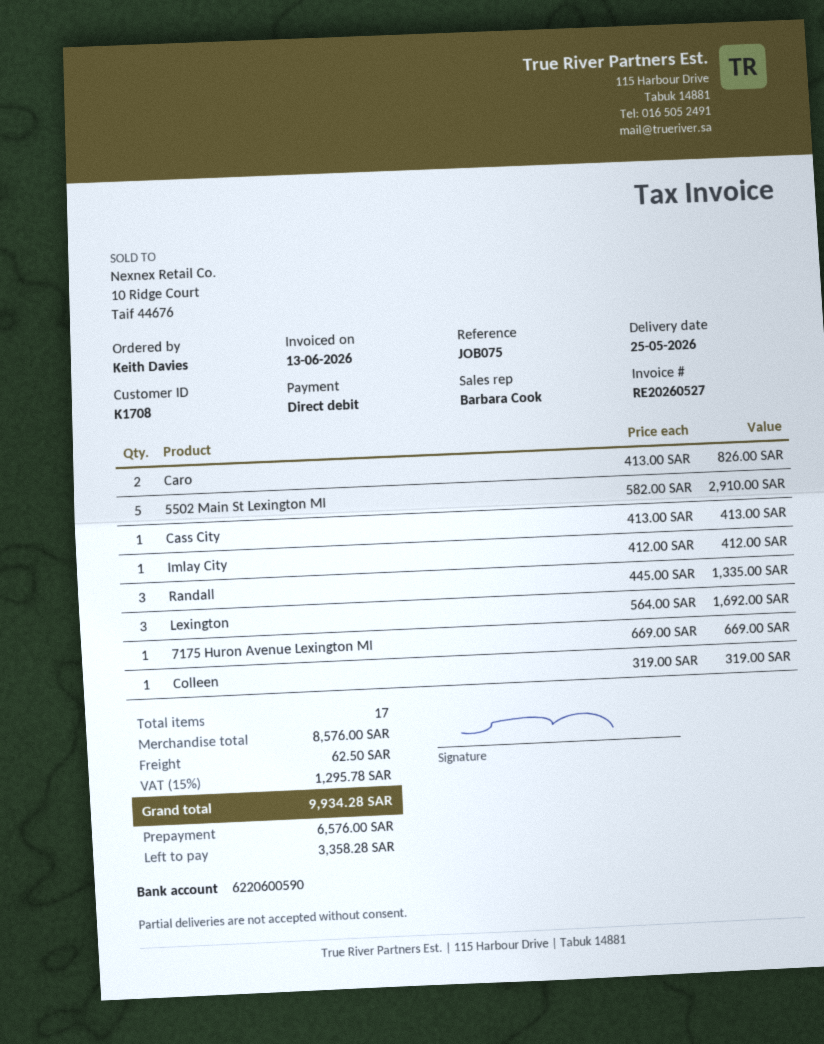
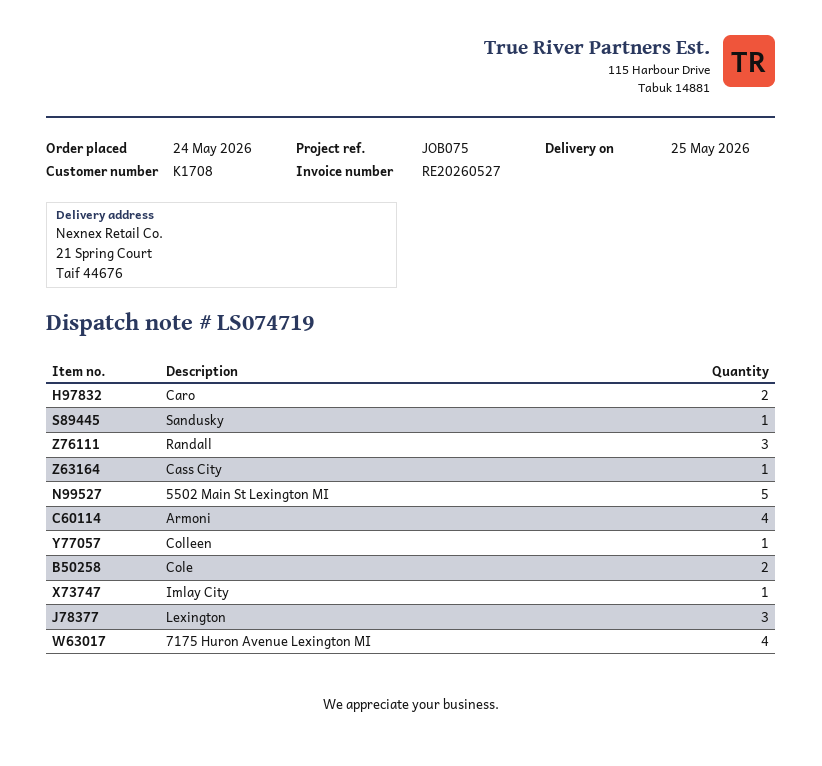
7175 Huron Avenue Lexington MI: 1 -> 4
Sandusky: none -> 1
Armoni: none -> 4
Cole: none -> 2

